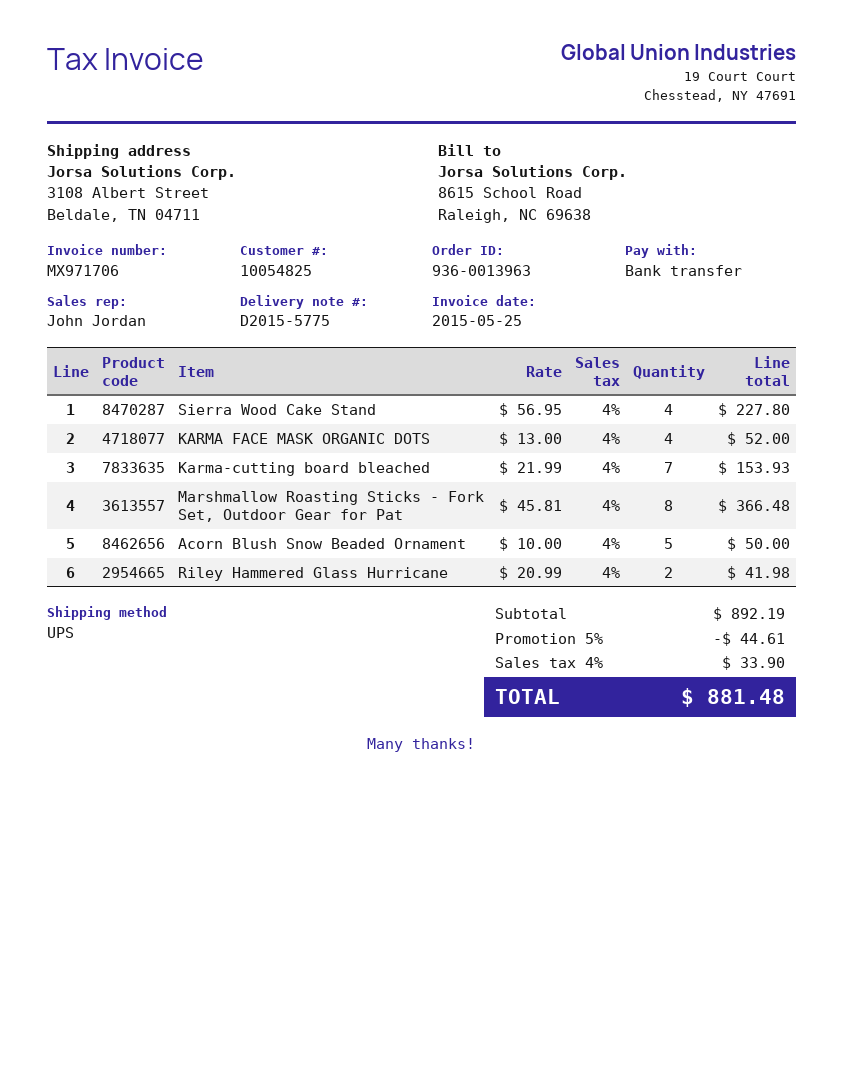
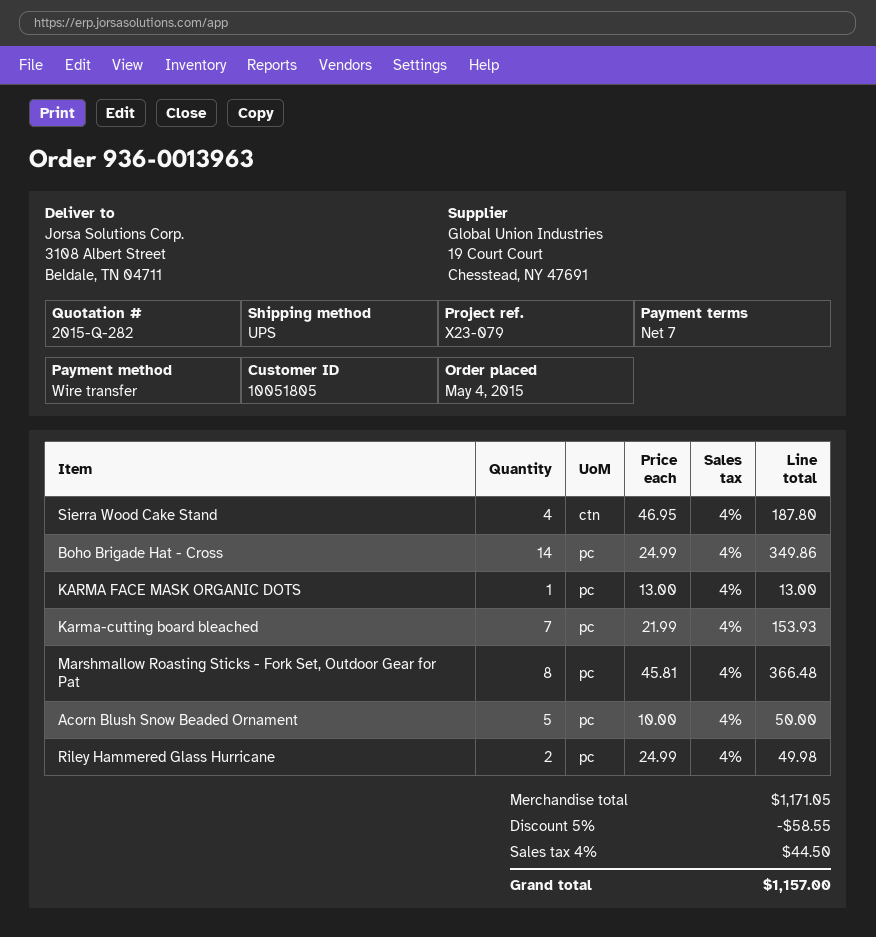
customer number: 10054825 -> 10051805
Sierra Wood Cake Stand: 4 x 56.95 = 227.80 -> 4 x 46.95 = 187.80
KARMA FACE MASK ORGANIC DOTS: 4 x 13.00 = 52.00 -> 1 x 13.00 = 13.00
Riley Hammered Glass Hurricane: 2 x 20.99 = 41.98 -> 2 x 24.99 = 49.98
Boho Brigade Hat - Cross: none -> 14 x 24.99 = 349.86
subtotal: 892.19 -> 1171.05
discount: 5% = 44.61 -> 5% = 58.55
tax: 4% = 33.90 -> 4% = 44.50
total: 881.48 -> 1157.00

